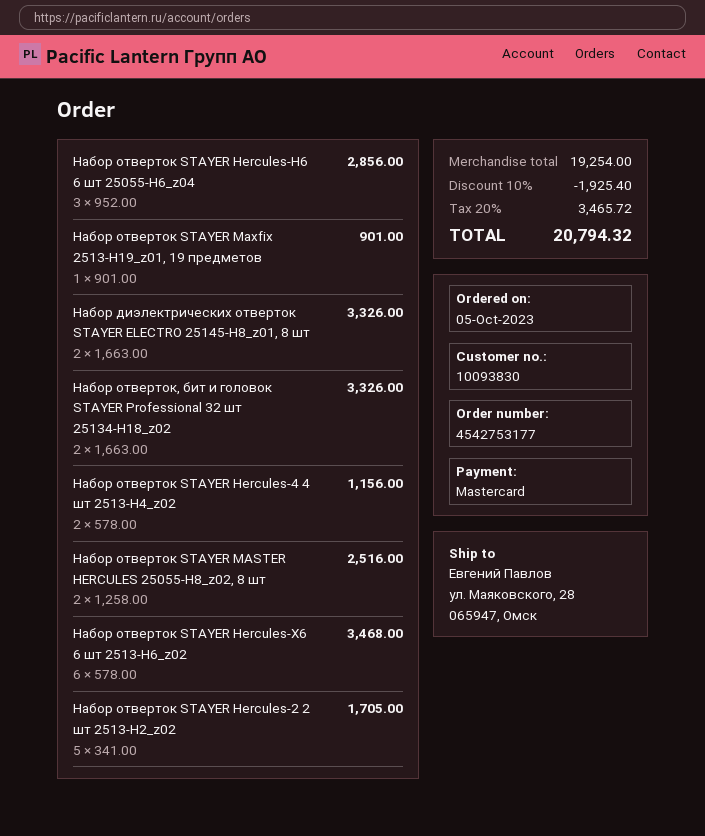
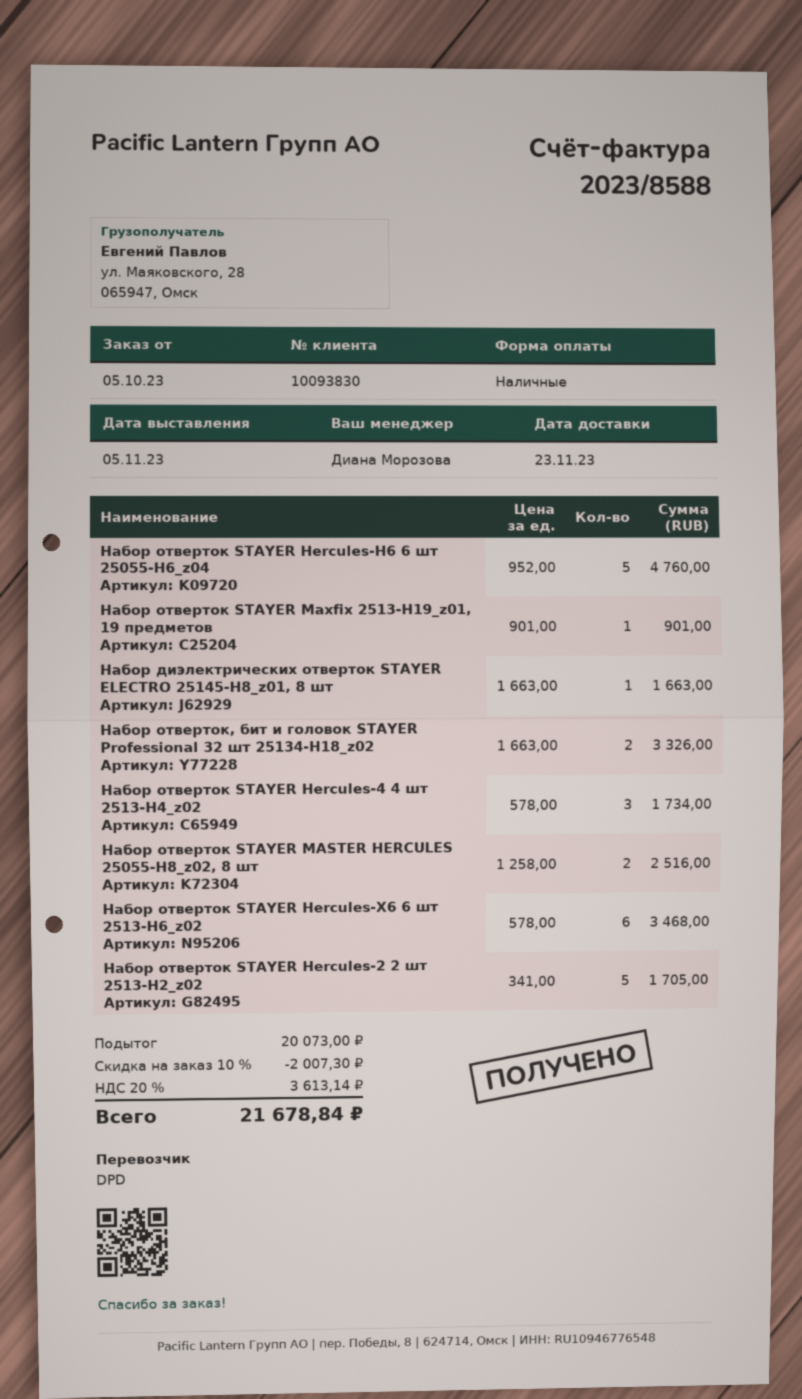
payment method: Mastercard -> cash
Набор отверток STAYER Hercules-Н6 6 шт 25055-H6_z04: 3 x 952.00 = 2856.00 -> 5 x 952.00 = 4760.00
Набор диэлектрических отверток STAYER ELECTRO 25145-H8_z01, 8 шт: 2 x 1663.00 = 3326.00 -> 1 x 1663.00 = 1663.00
Набор отверток STAYER Hercules-4 4 шт 2513-H4_z02: 2 x 578.00 = 1156.00 -> 3 x 578.00 = 1734.00
subtotal: 19254.00 -> 20073.00
discount: 10% = 1925.40 -> 10% = 2007.30
tax: 20% = 3465.72 -> 20% = 3613.14
total: 20794.32 -> 21678.84

